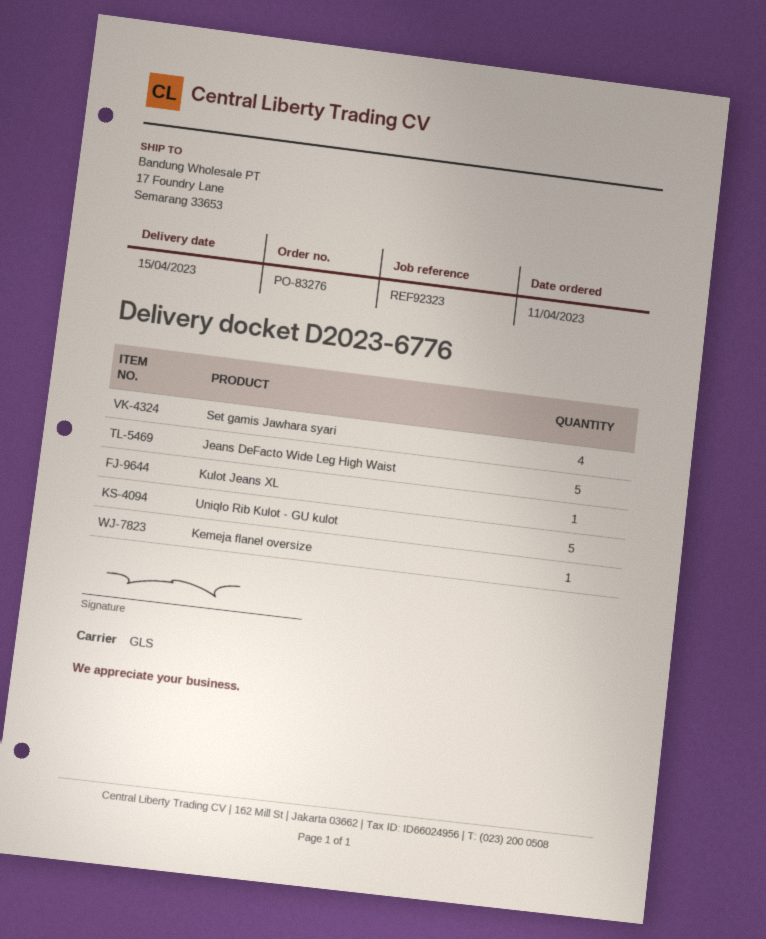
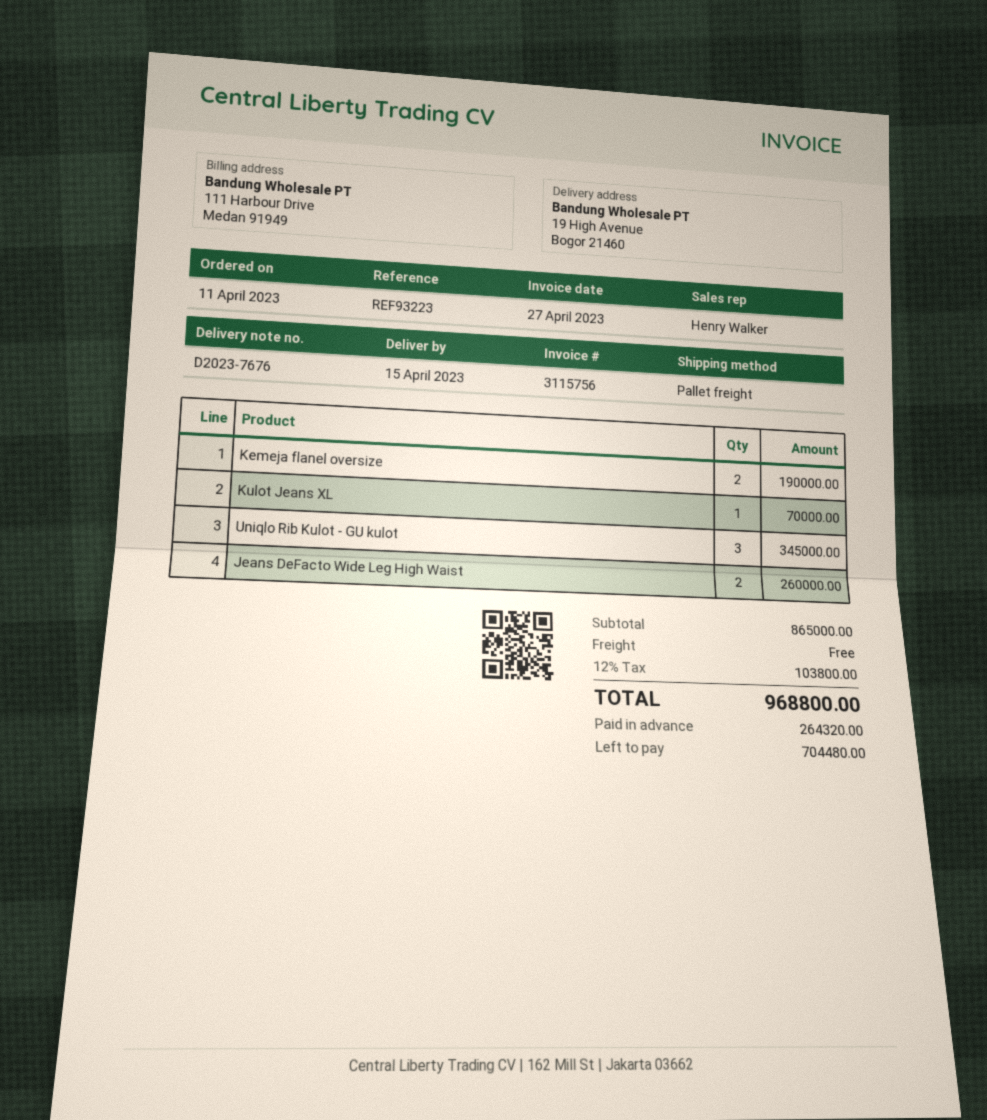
delivery note number: D2023-6776 -> D2023-7676
reference: REF92323 -> REF93223
shipping method: GLS -> pallet freight
ship to: 17 Foundry Lane, Semarang 33653 -> 19 High Avenue, Bogor 21460
Set gamis Jawhara syari: 4 -> none
Jeans DeFacto Wide Leg High Waist: 5 -> 2
Uniqlo Rib Kulot - GU kulot: 5 -> 3
Kemeja flanel oversize: 1 -> 2

